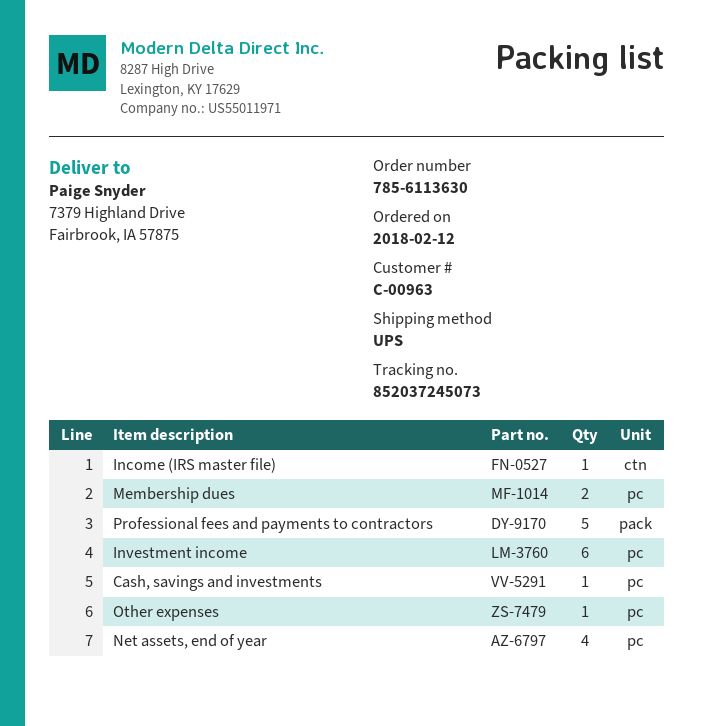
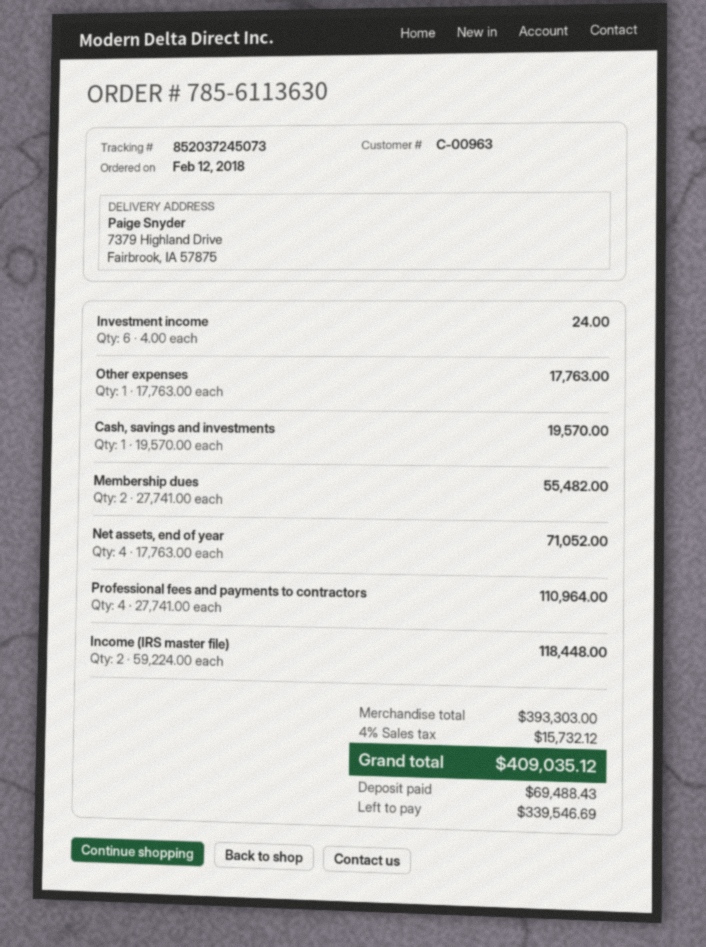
Income (IRS master file): 1 -> 2
Professional fees and payments to contractors: 5 -> 4

